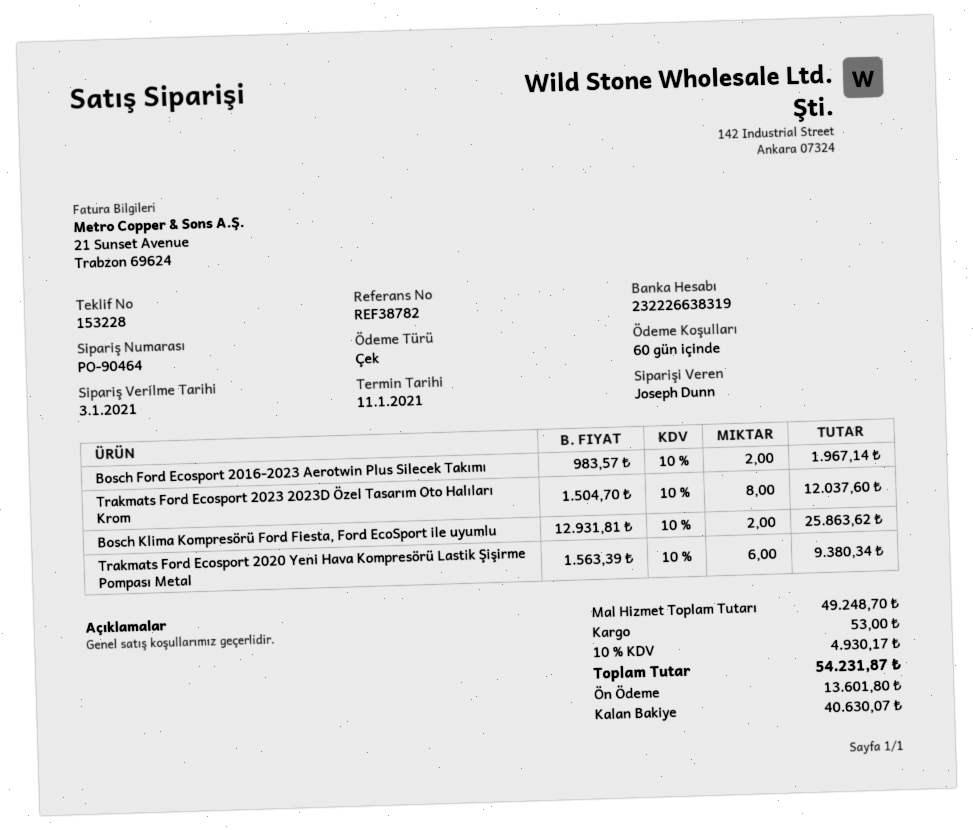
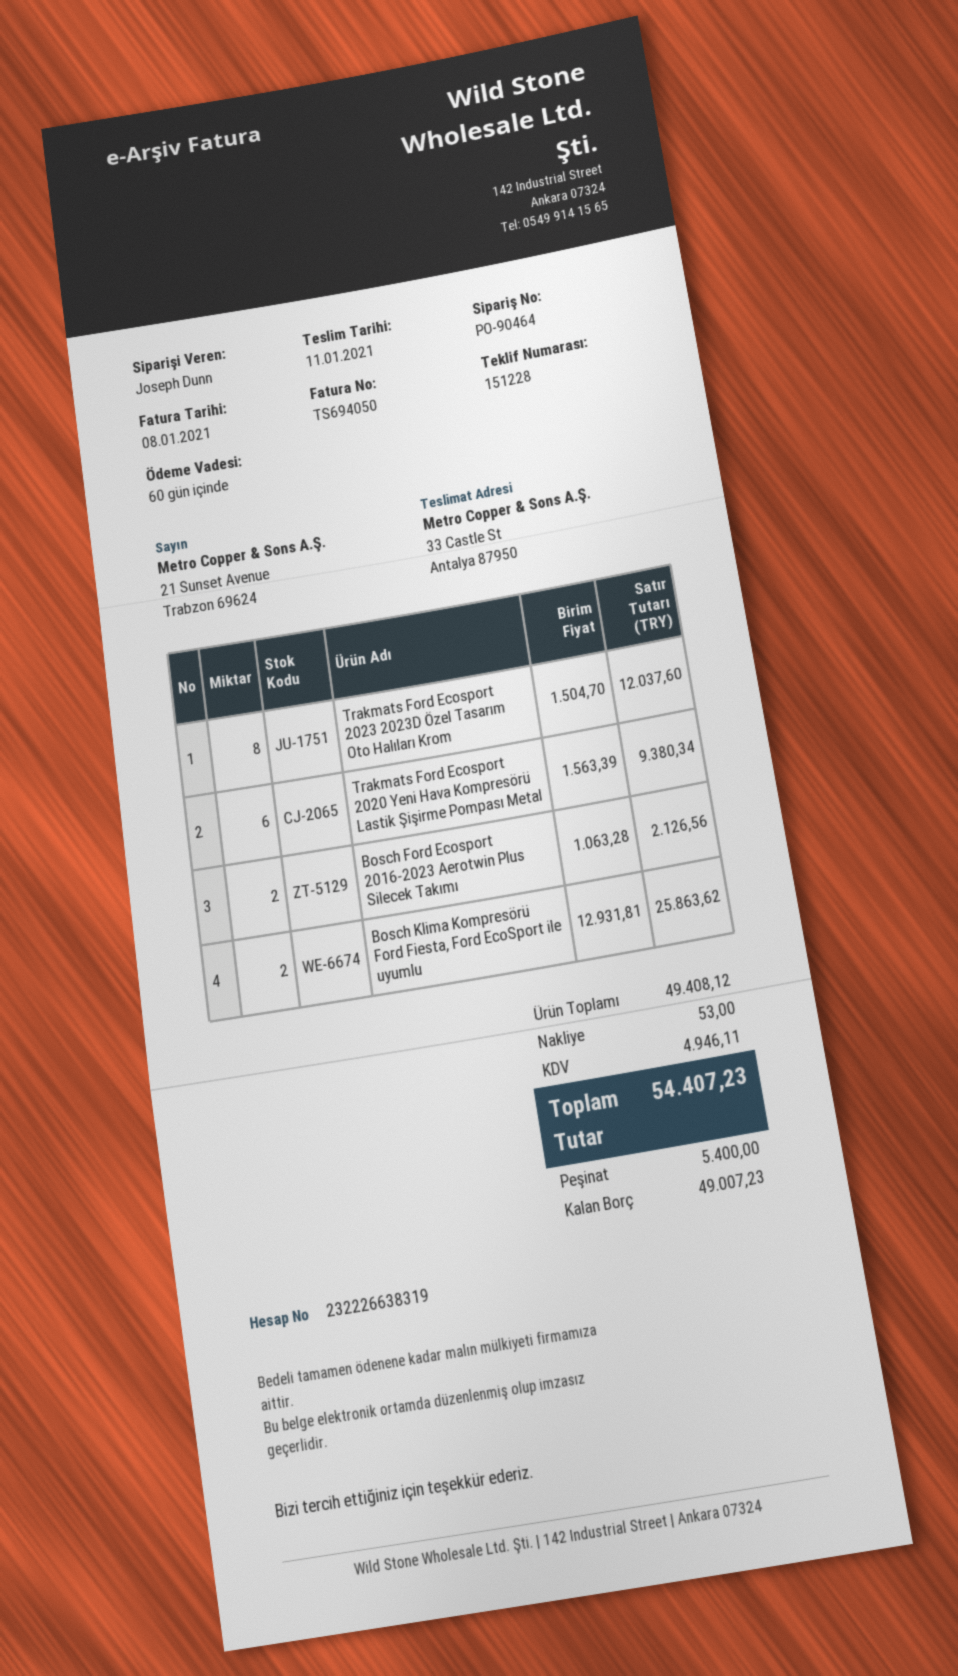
quote number: 153228 -> 151228
Bosch Ford Ecosport 2016-2023 Aerotwin Plus Silecek Takımı: 2 x 983.57 = 1967.14 -> 2 x 1063.28 = 2126.56
subtotal: 49248.70 -> 49408.12
tax: 4930.17 -> 4946.11
total: 54231.87 -> 54407.23
deposit: 13601.80 -> 5400.00
balance: 40630.07 -> 49007.23

